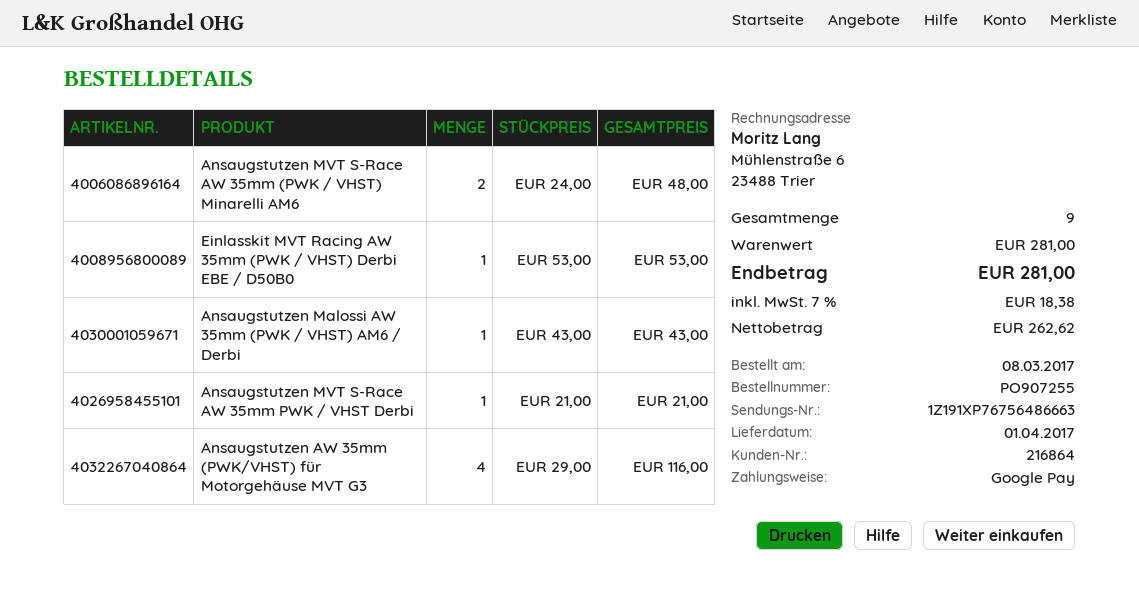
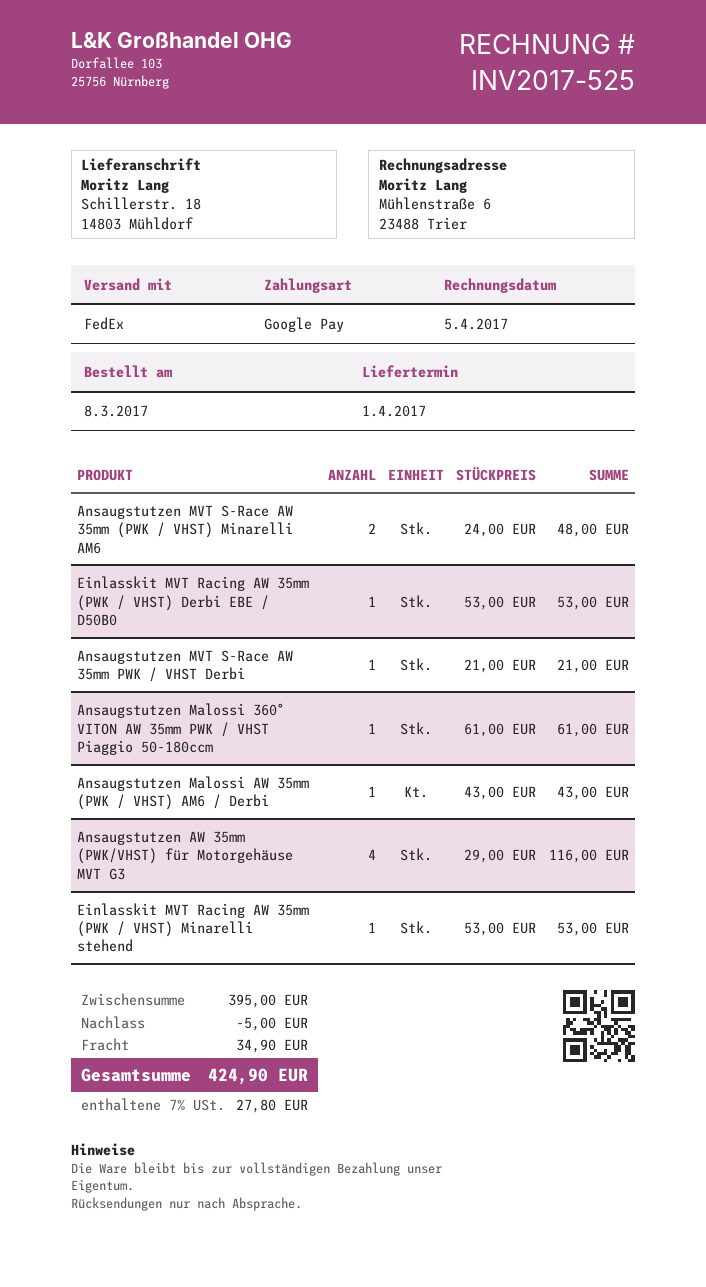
Ansaugstutzen Malossi 360° VITON AW 35mm PWK / VHST Piaggio 50-180ccm: none -> 1 x 61.00 = 61.00
Einlasskit MVT Racing AW 35mm (PWK / VHST) Minarelli stehend: none -> 1 x 53.00 = 53.00
subtotal: 281.00 -> 395.00
discount: none -> 5.00
shipping: none -> 34.90
tax: 7% = 18.38 -> 7% = 27.80
total: 281.00 -> 424.90

